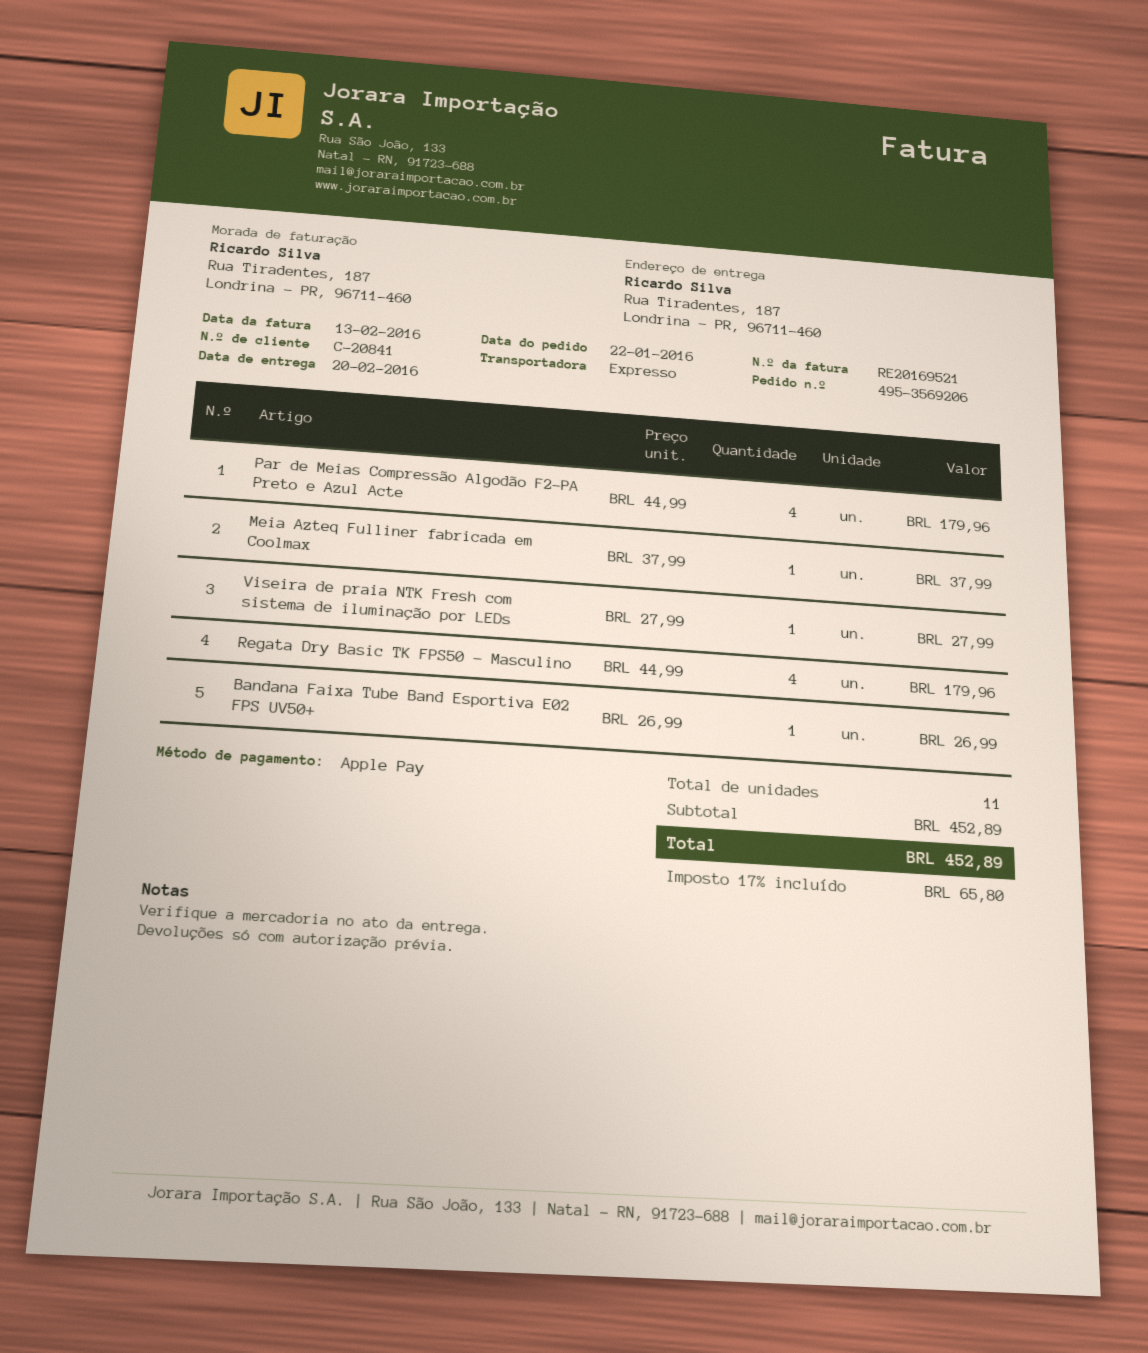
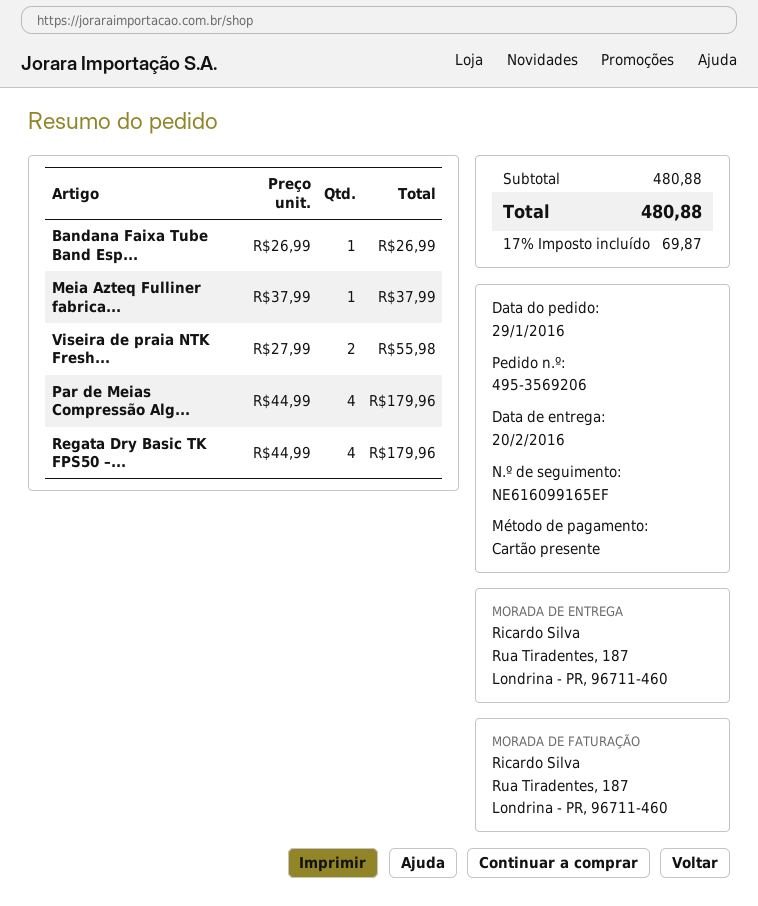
order date: 2016-01-22 -> 2016-01-29
payment method: Apple Pay -> gift card
Viseira de praia NTK Fresh com sistema de iluminação por LEDs: 1 x 27.99 = 27.99 -> 2 x 27.99 = 55.98
subtotal: 452.89 -> 480.88
tax: 17% = 65.80 -> 17% = 69.87
total: 452.89 -> 480.88

